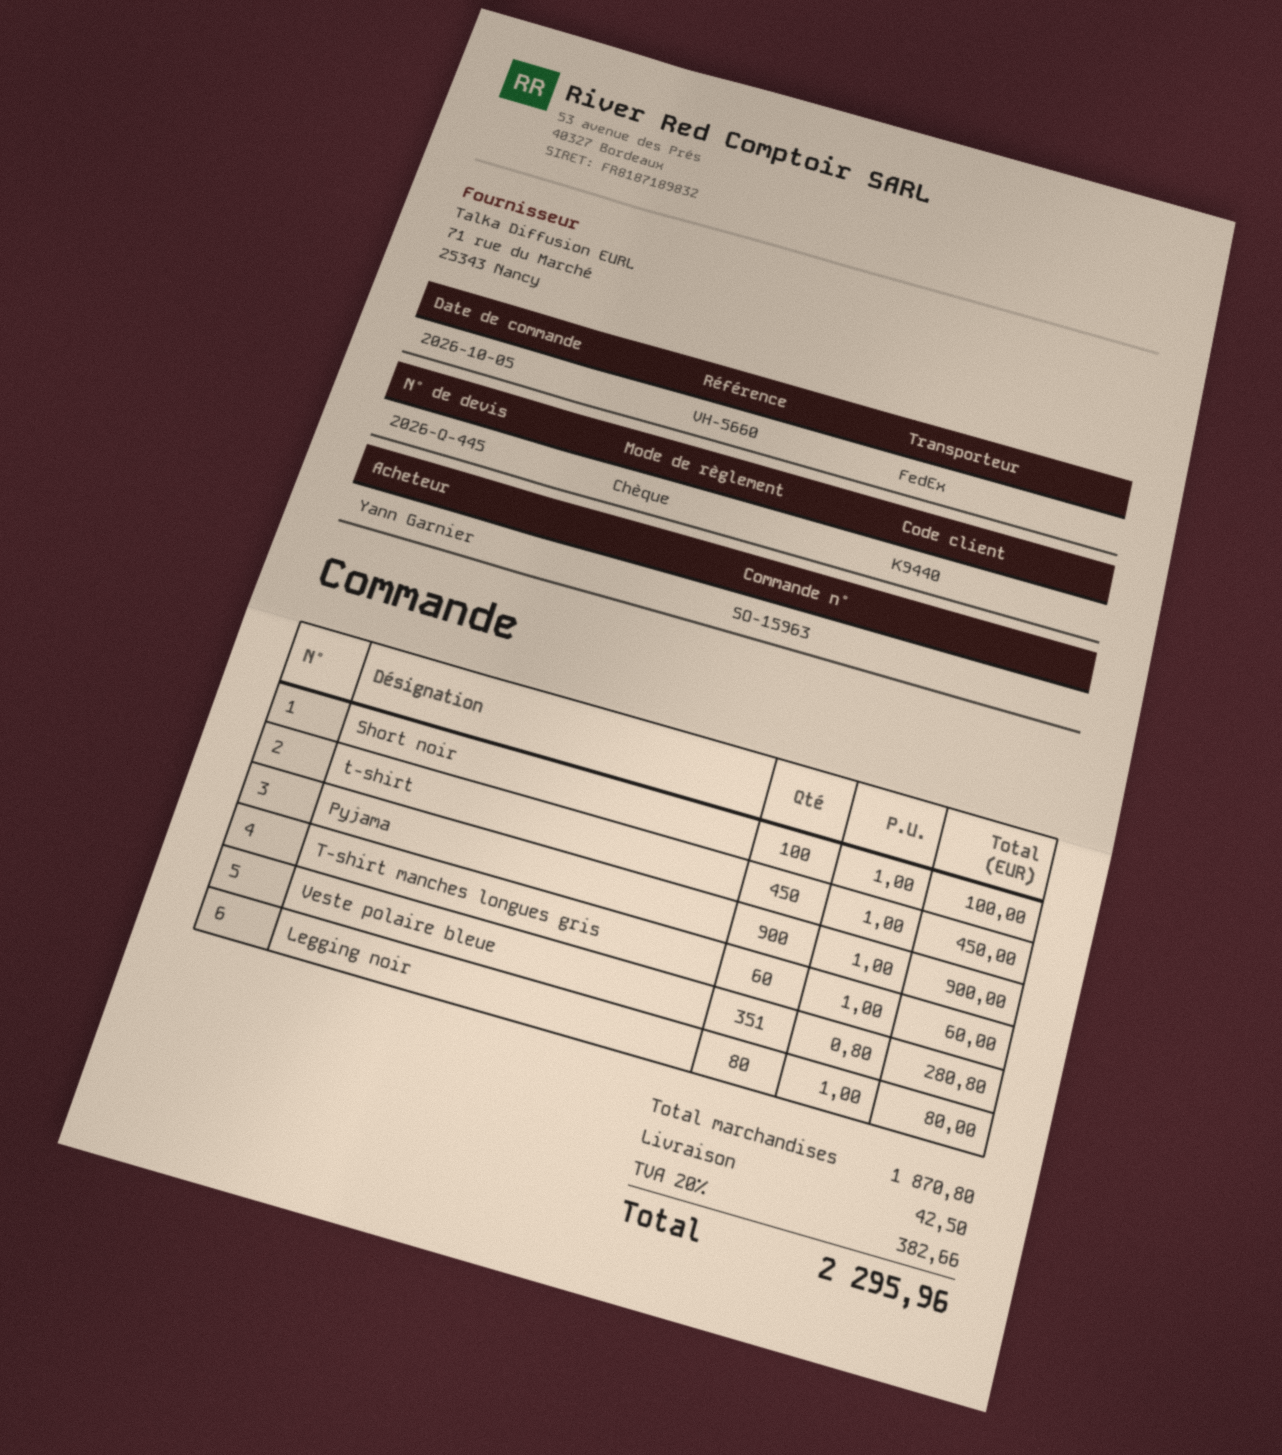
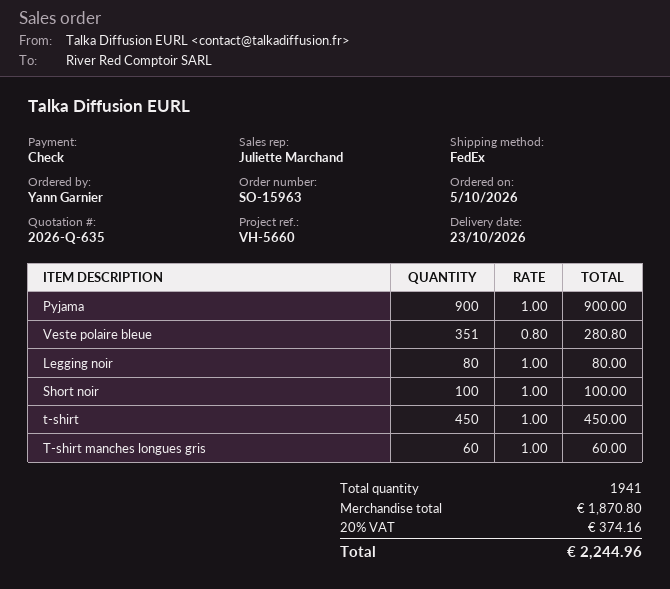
quote number: 2026-Q-445 -> 2026-Q-635
shipping: 42.50 -> none
tax: 20% = 382.66 -> 20% = 374.16
total: 2295.96 -> 2244.96

